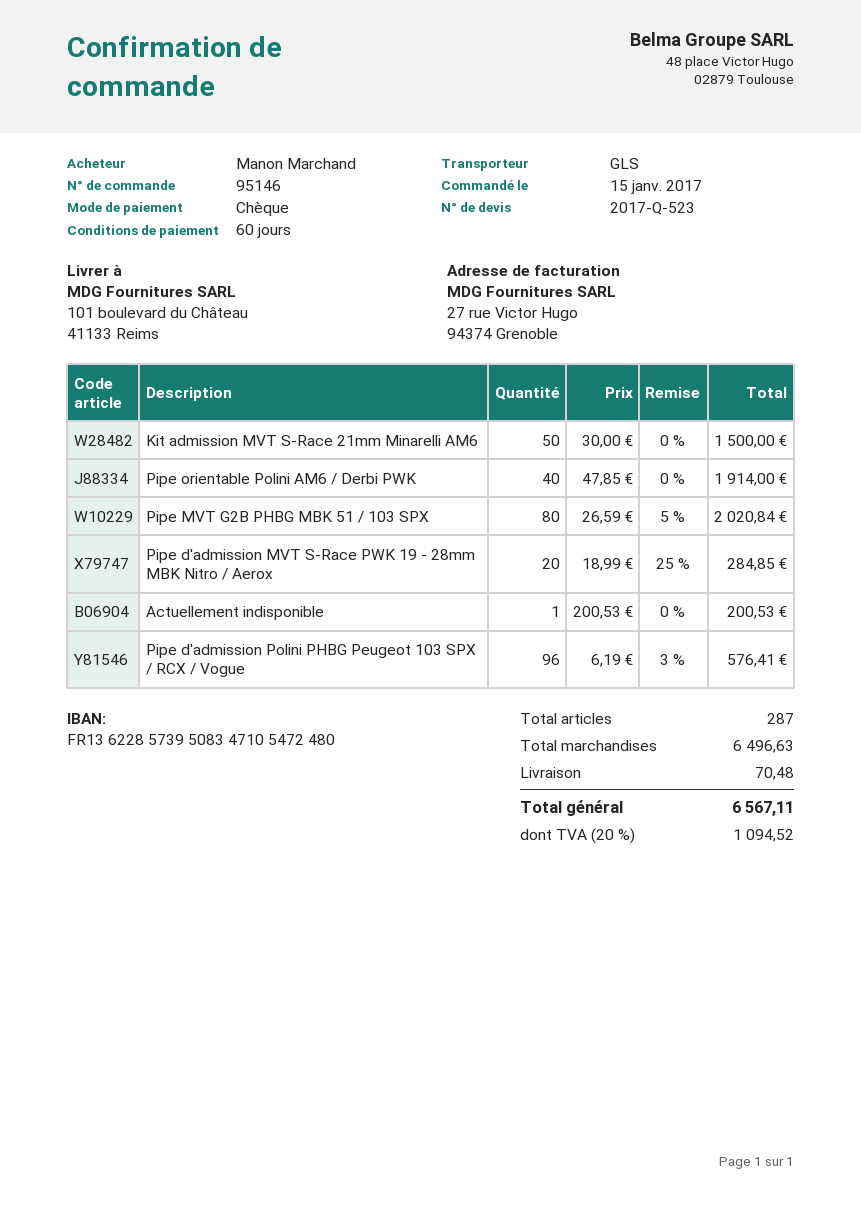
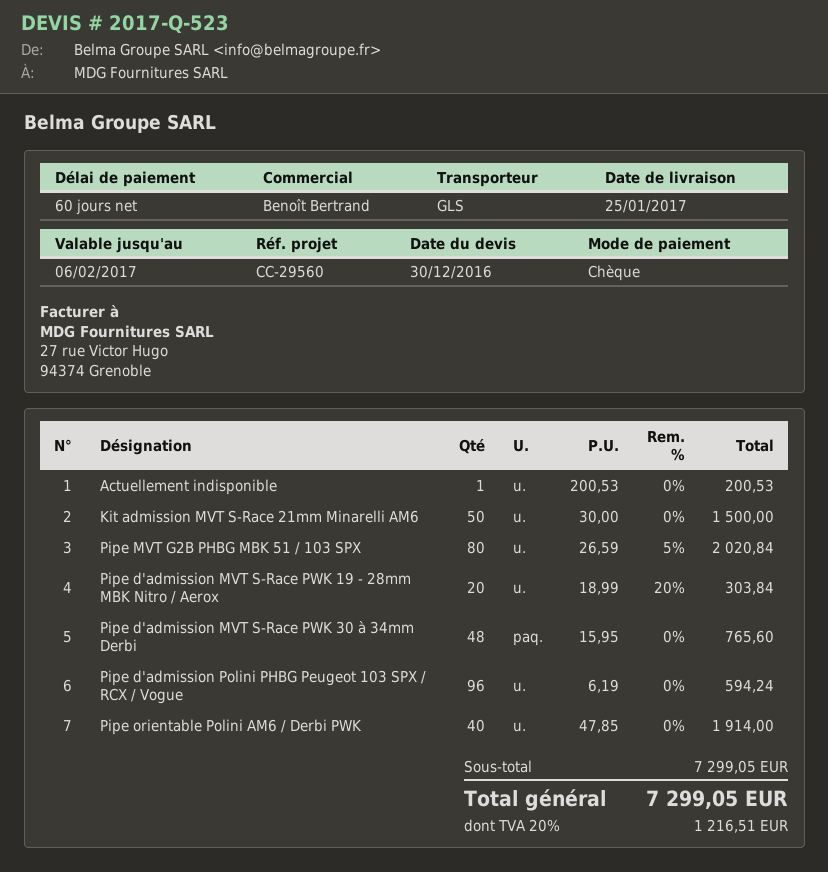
Pipe d'admission MVT S-Race PWK 19 - 28mm MBK Nitro / Aerox: 20 x 18.99 - 25% = 284.85 -> 20 x 18.99 - 20% = 303.84
Pipe d'admission Polini PHBG Peugeot 103 SPX / RCX / Vogue: 96 x 6.19 - 3% = 576.41 -> 96 x 6.19 = 594.24
Pipe d'admission MVT S-Race PWK 30 à 34mm Derbi: none -> 48 x 15.95 = 765.60
subtotal: 6496.63 -> 7299.05
shipping: 70.48 -> none
tax: 20% = 1094.52 -> 20% = 1216.51
total: 6567.11 -> 7299.05

